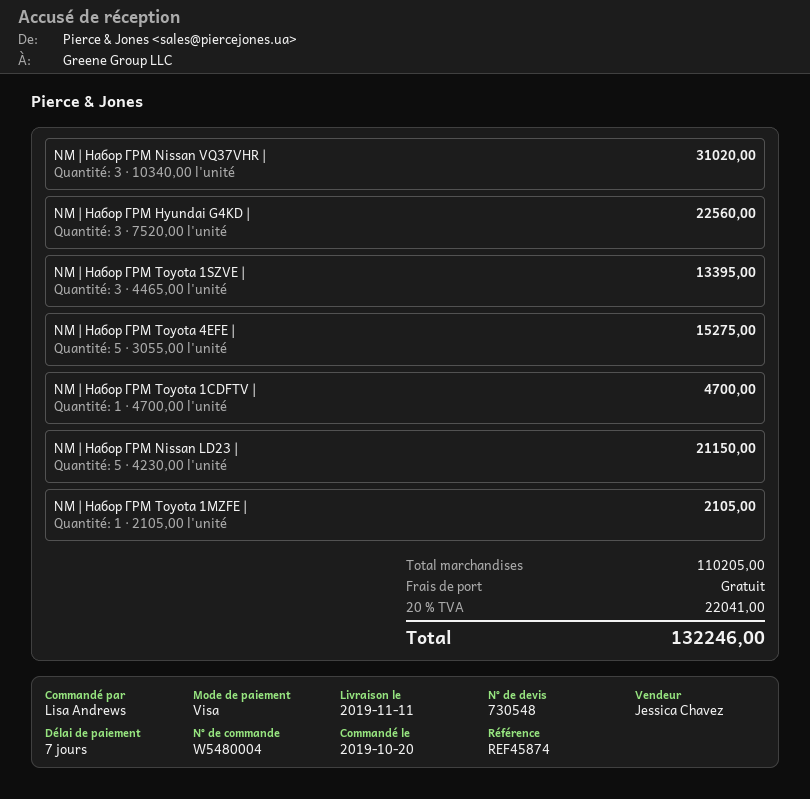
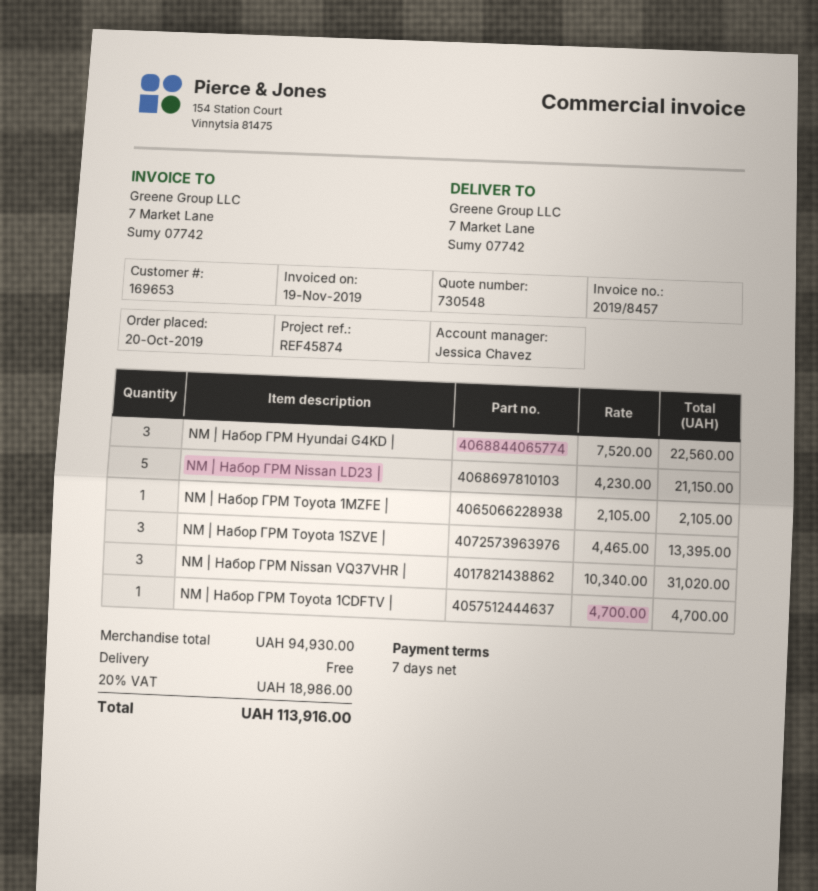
NM | Набор ГРМ Toyota 4EFE |: 5 x 3055.00 = 15275.00 -> none
subtotal: 110205.00 -> 94930.00
tax: 20% = 22041.00 -> 20% = 18986.00
total: 132246.00 -> 113916.00

